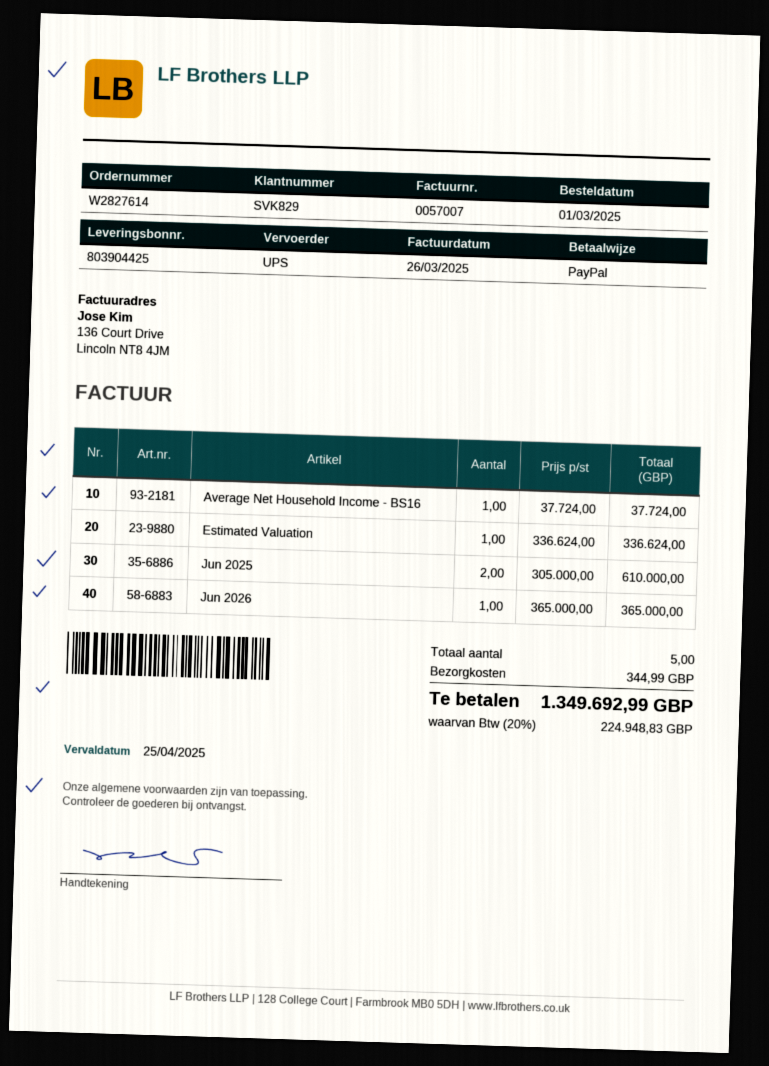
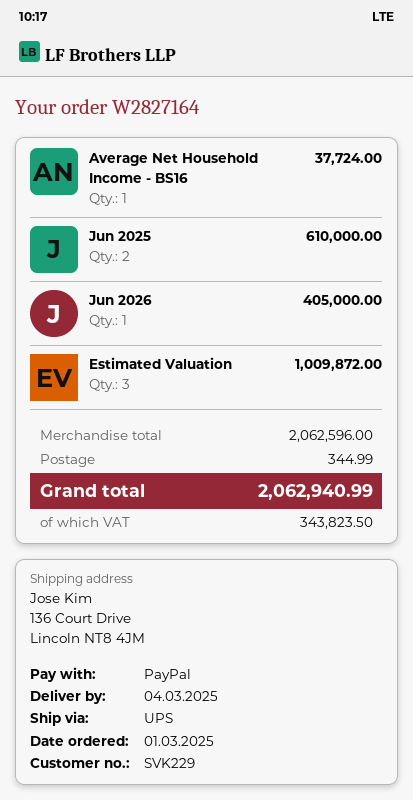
order number: W2827614 -> W2827164
customer number: SVK829 -> SVK229
Estimated Valuation: 1 for 336624.00 -> 3 for 1009872.00
Jun 2026: 1 for 365000.00 -> 1 for 405000.00
tax: 224948.83 -> 343823.50
total: 1349692.99 -> 2062940.99

